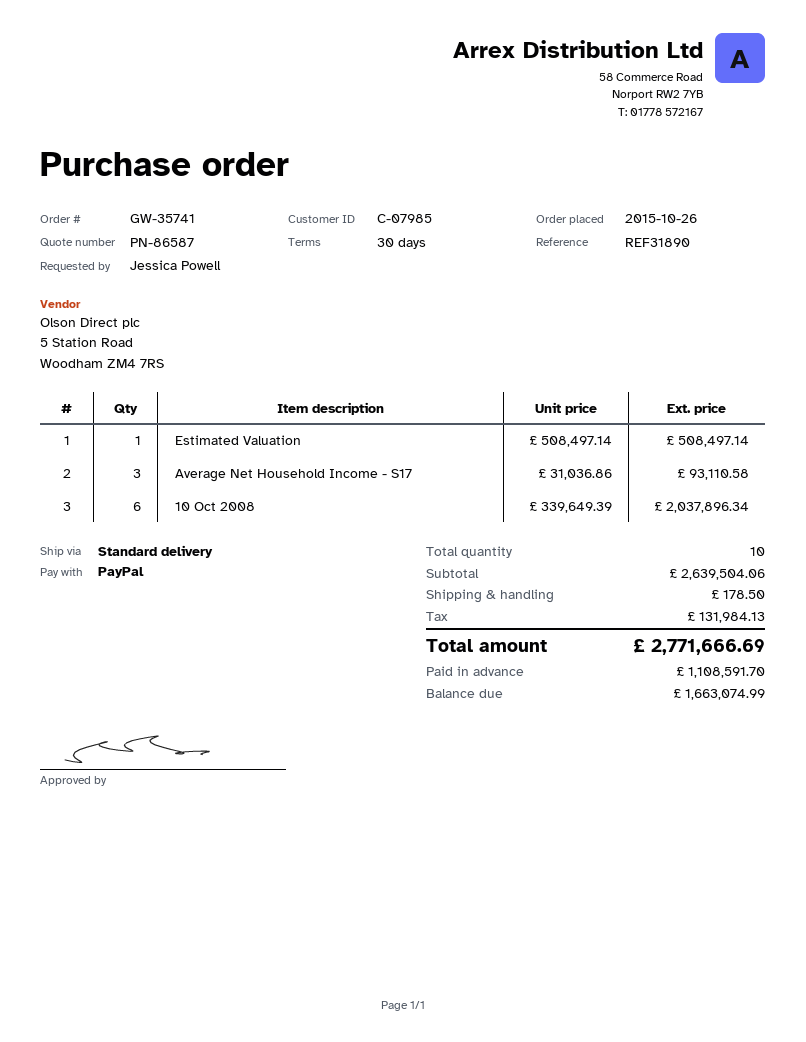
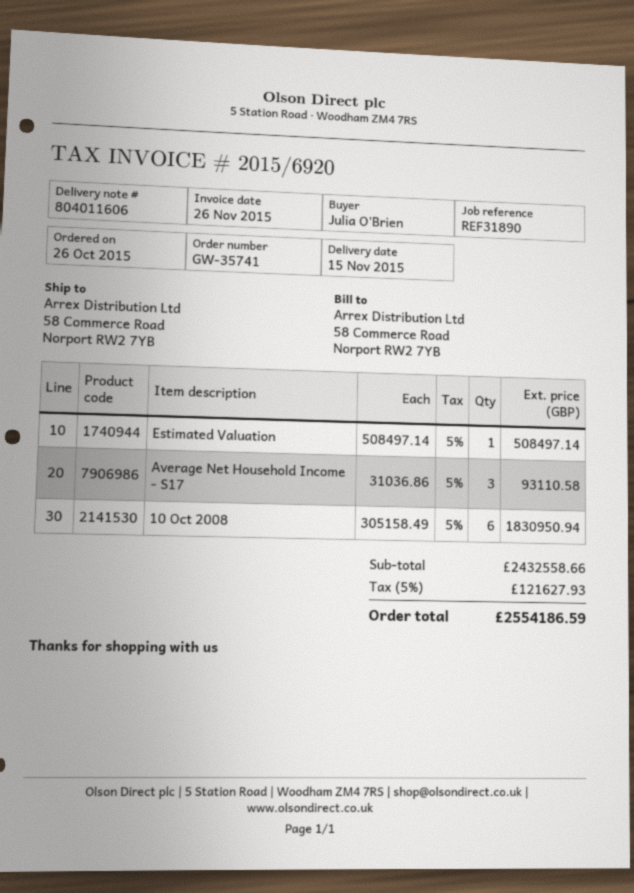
ordered by: Jessica Powell -> Julia O'Brien
10 Oct 2008: 6 x 339649.39 = 2037896.34 -> 6 x 305158.49 = 1830950.94
subtotal: 2639504.06 -> 2432558.66
shipping: 178.50 -> none
tax: 131984.13 -> 121627.93
total: 2771666.69 -> 2554186.59

